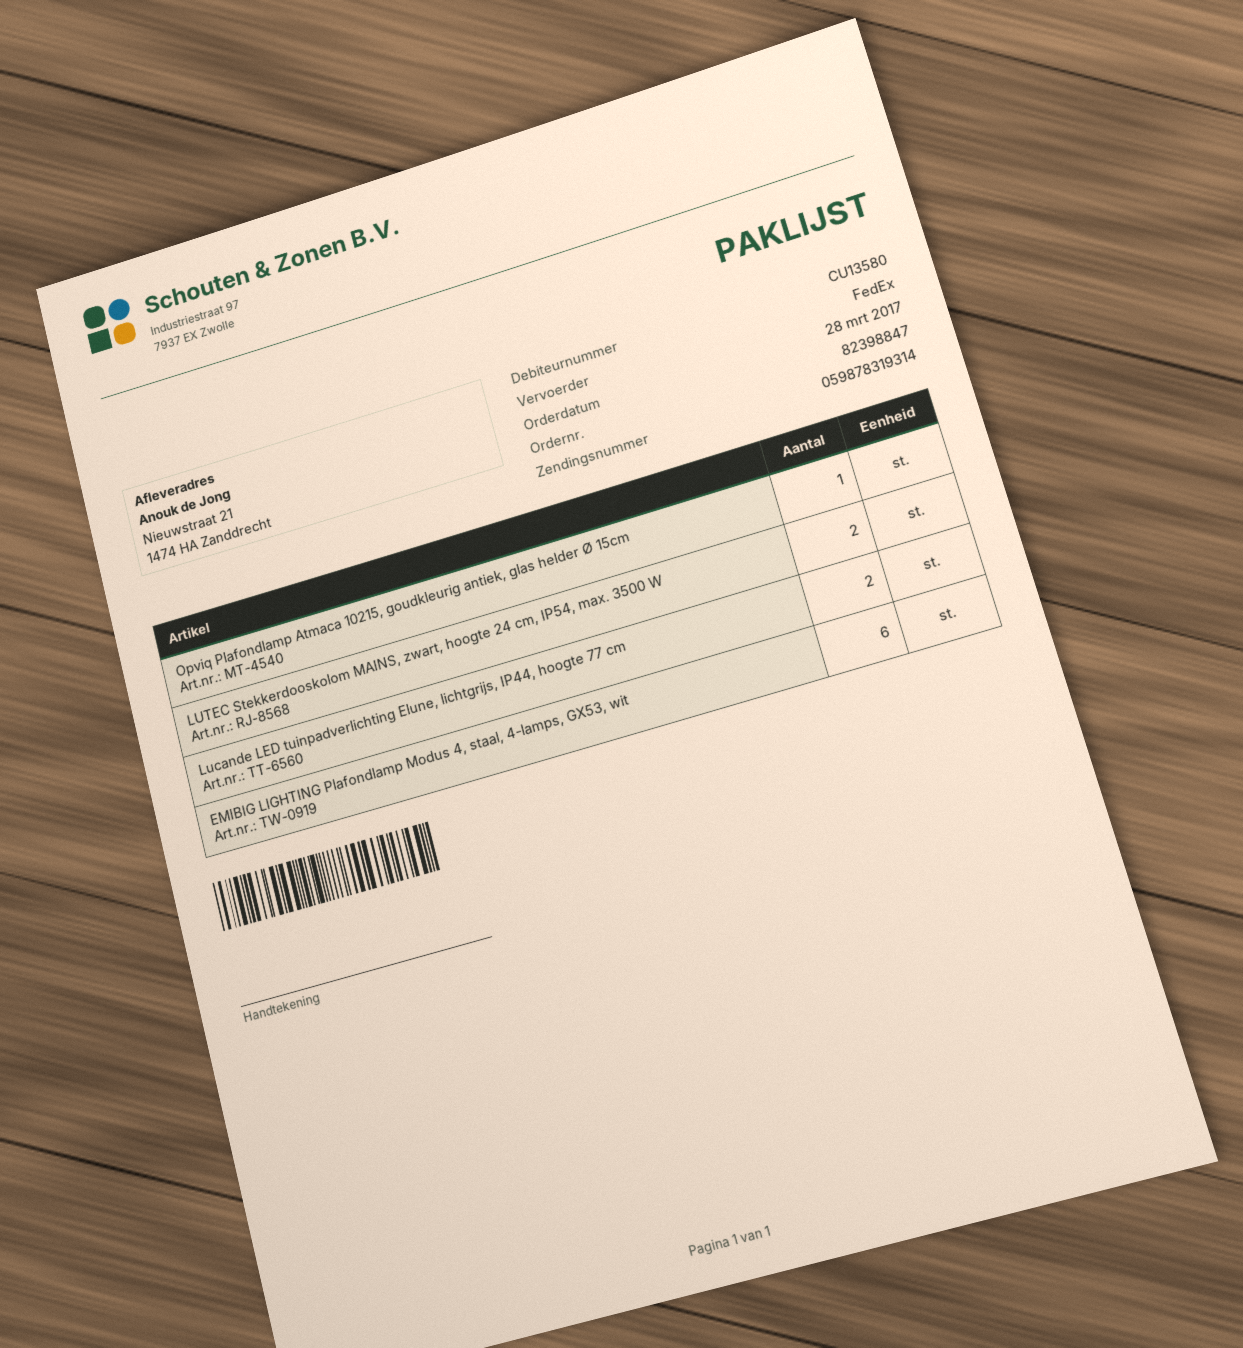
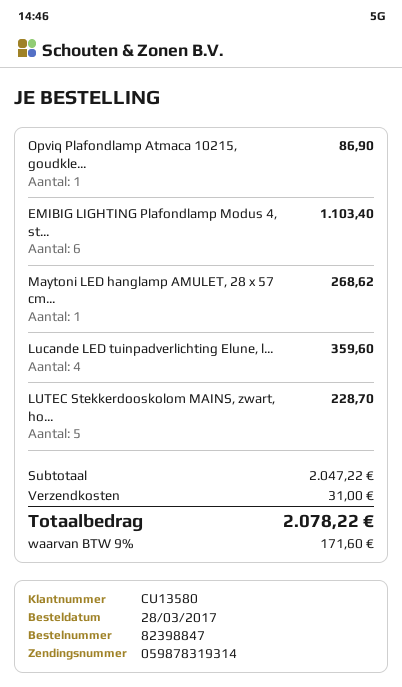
LUTEC Stekkerdooskolom MAINS, zwart, hoogte 24 cm, IP54, max. 3500 W: 2 -> 5
Lucande LED tuinpadverlichting Elune, lichtgrijs, IP44, hoogte 77 cm: 2 -> 4
Maytoni LED hanglamp AMULET, 28 x 57 cm...: none -> 1

